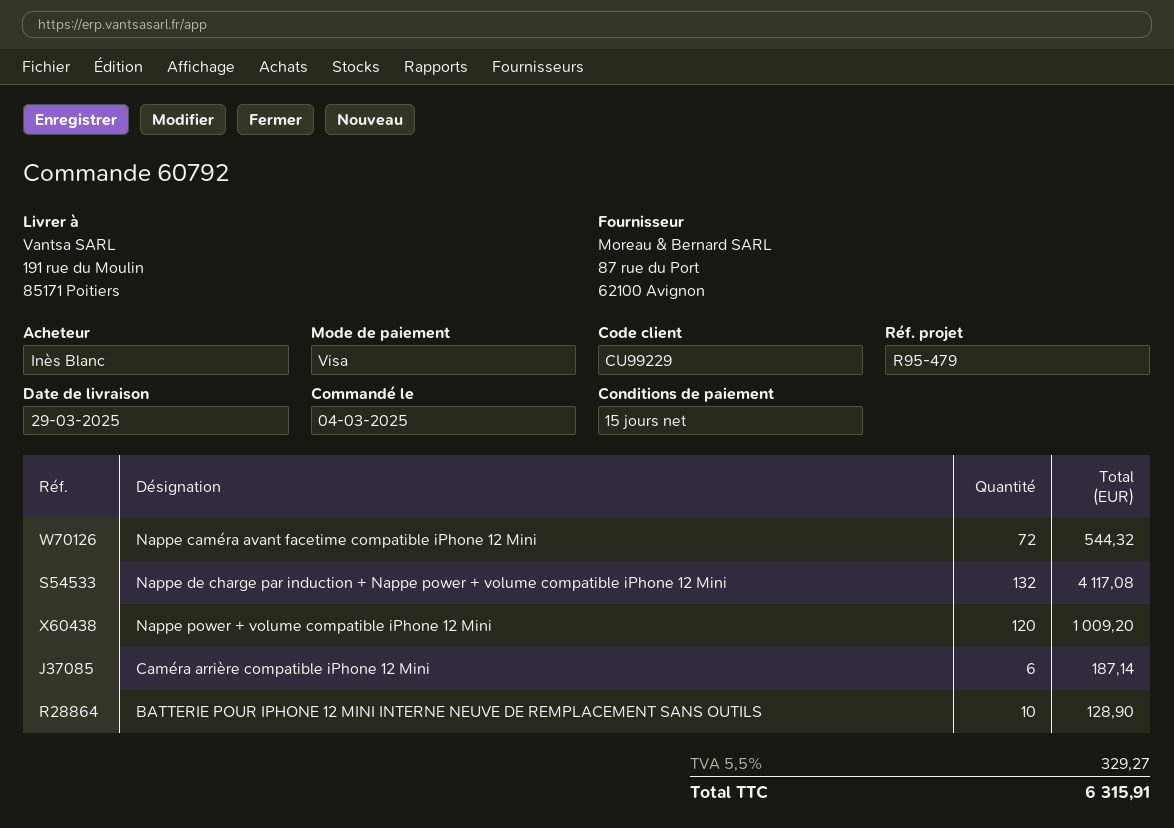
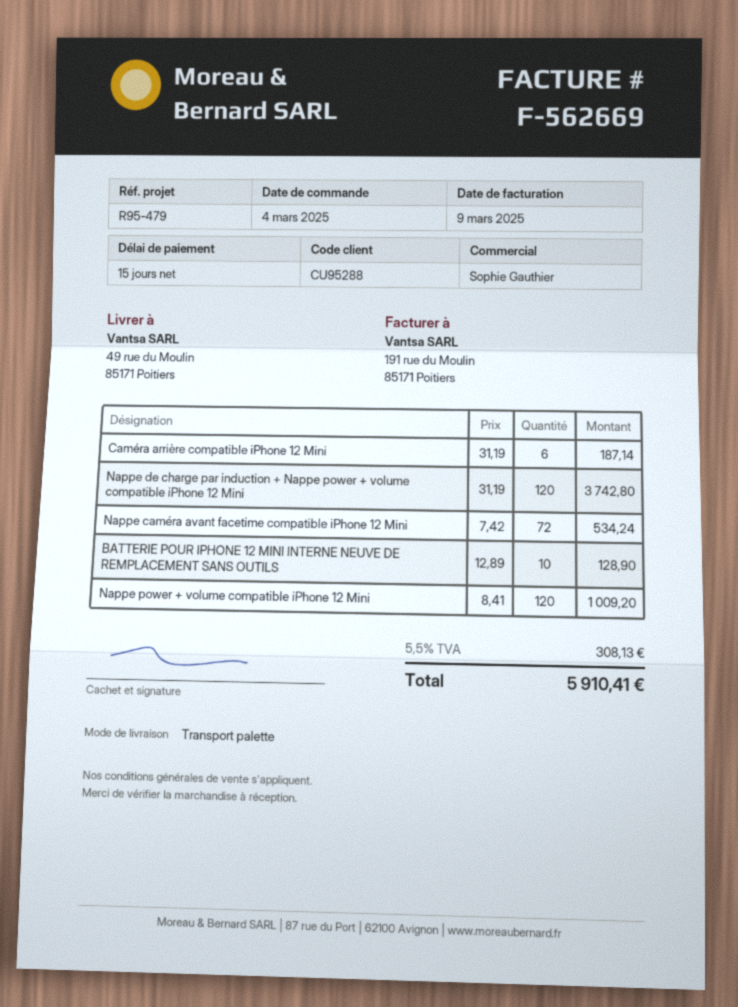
customer number: CU99229 -> CU95288
ship to: 191 rue du Moulin, 85171 Poitiers -> 49 rue du Moulin, 85171 Poitiers
Nappe caméra avant facetime compatible iPhone 12 Mini: 72 for 544.32 -> 72 for 534.24
Nappe de charge par induction + Nappe power + volume compatible iPhone 12 Mini: 132 for 4117.08 -> 120 for 3742.80
tax: 5.5% = 329.27 -> 5.5% = 308.13
total: 6315.91 -> 5910.41

